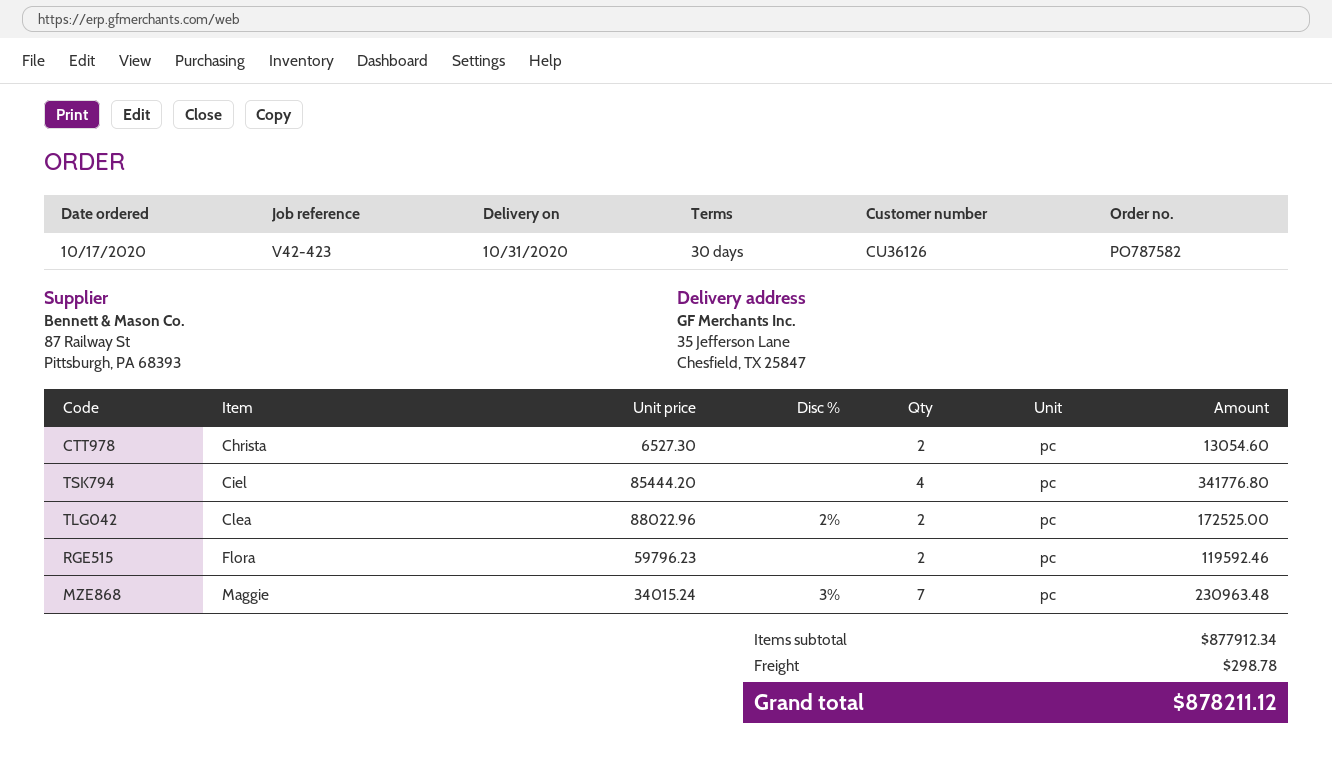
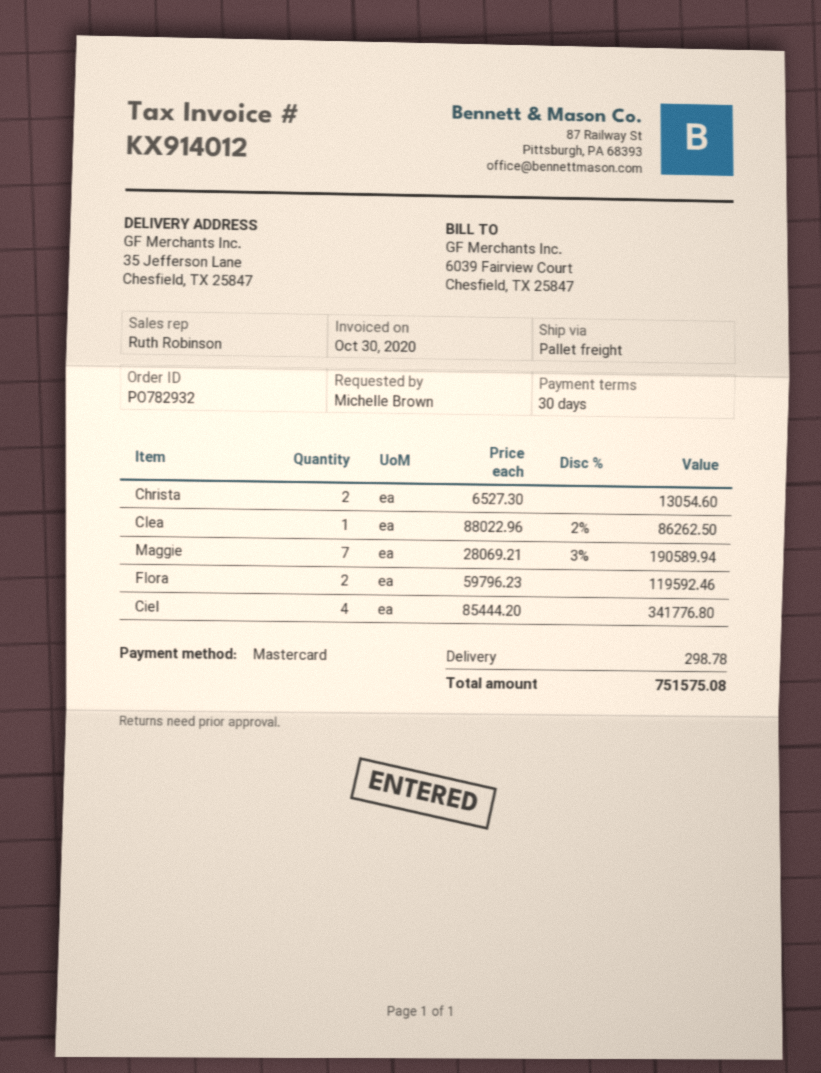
order number: PO787582 -> PO782932
Clea: 2 x 88022.96 - 2% = 172525.00 -> 1 x 88022.96 - 2% = 86262.50
Maggie: 7 x 34015.24 - 3% = 230963.48 -> 7 x 28069.21 - 3% = 190589.94
total: 878211.12 -> 751575.08

